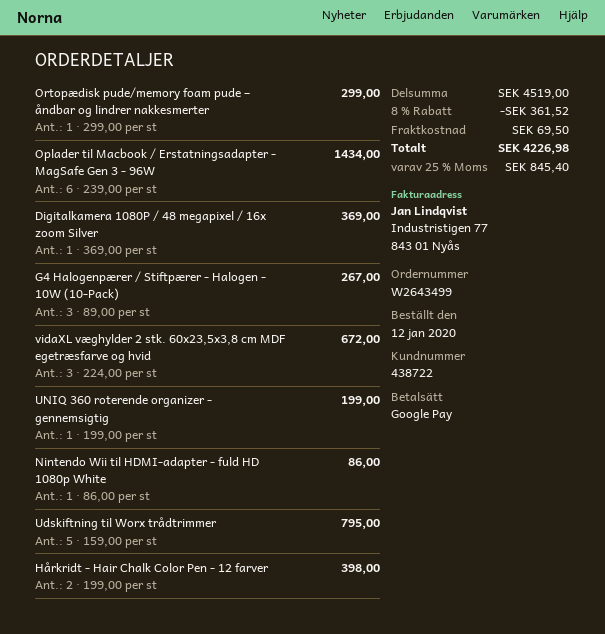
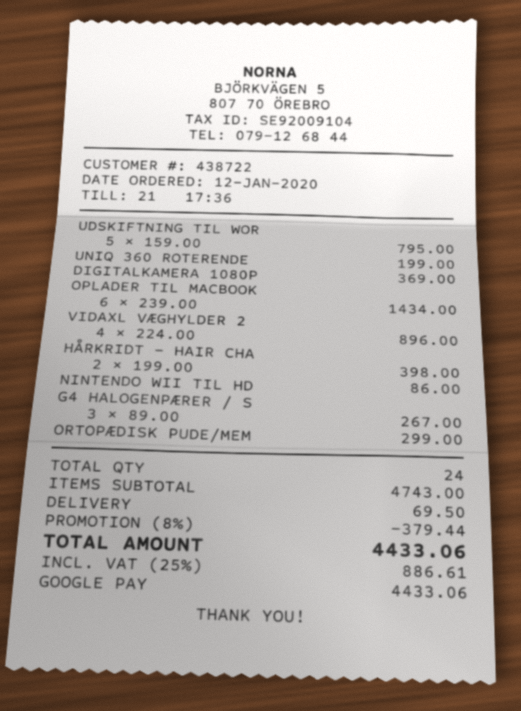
vidaXL væghylder 2 stk. 60x23,5x3,8 cm MDF egetræsfarve og hvid: 3 x 224.00 = 672.00 -> 4 x 224.00 = 896.00
subtotal: 4519.00 -> 4743.00
discount: 8% = 361.52 -> 8% = 379.44
tax: 25% = 845.40 -> 25% = 886.61
total: 4226.98 -> 4433.06

